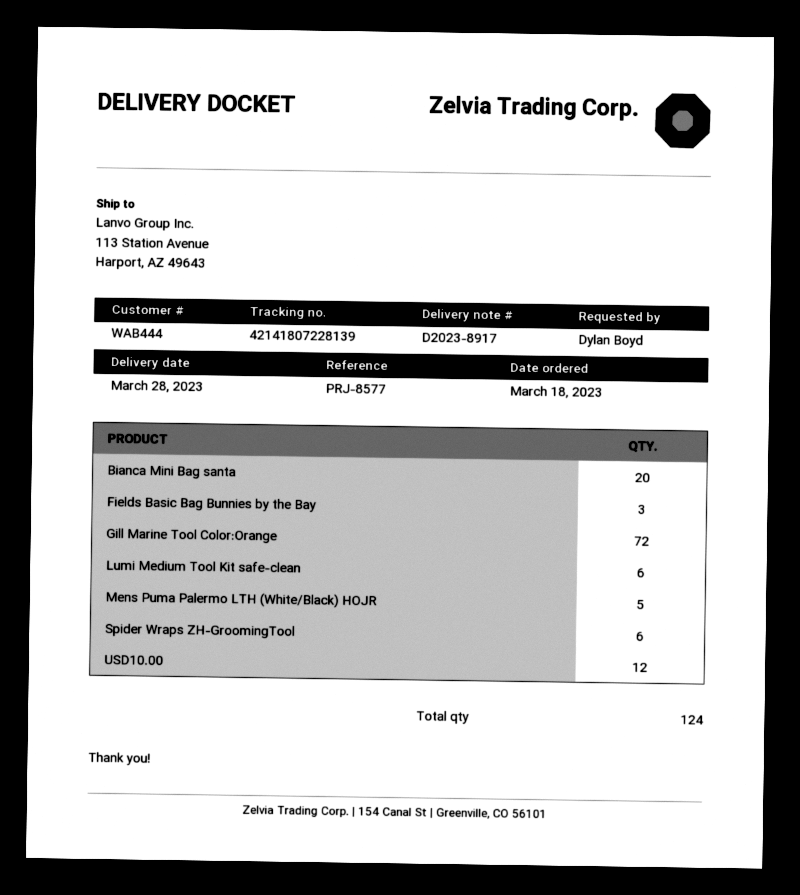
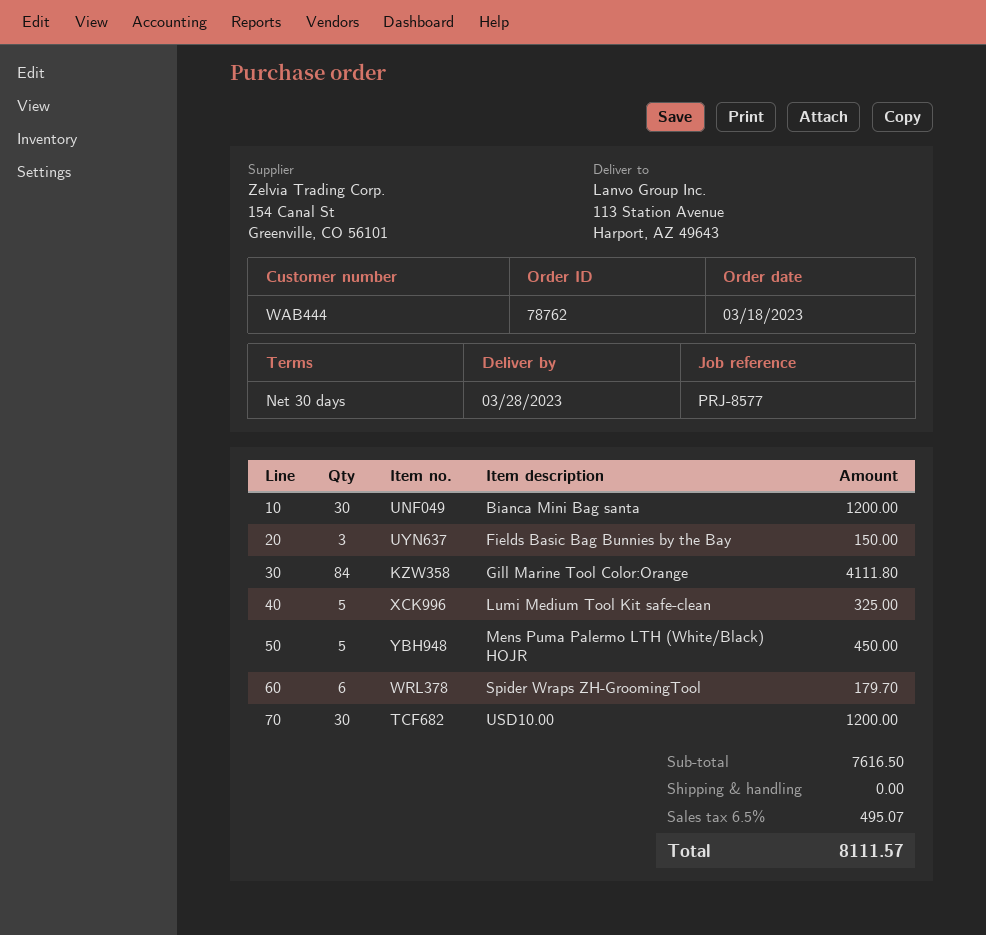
Bianca Mini Bag santa: 20 -> 30
Gill Marine Tool Color:Orange: 72 -> 84
Lumi Medium Tool Kit safe-clean: 6 -> 5
USD10.00: 12 -> 30

